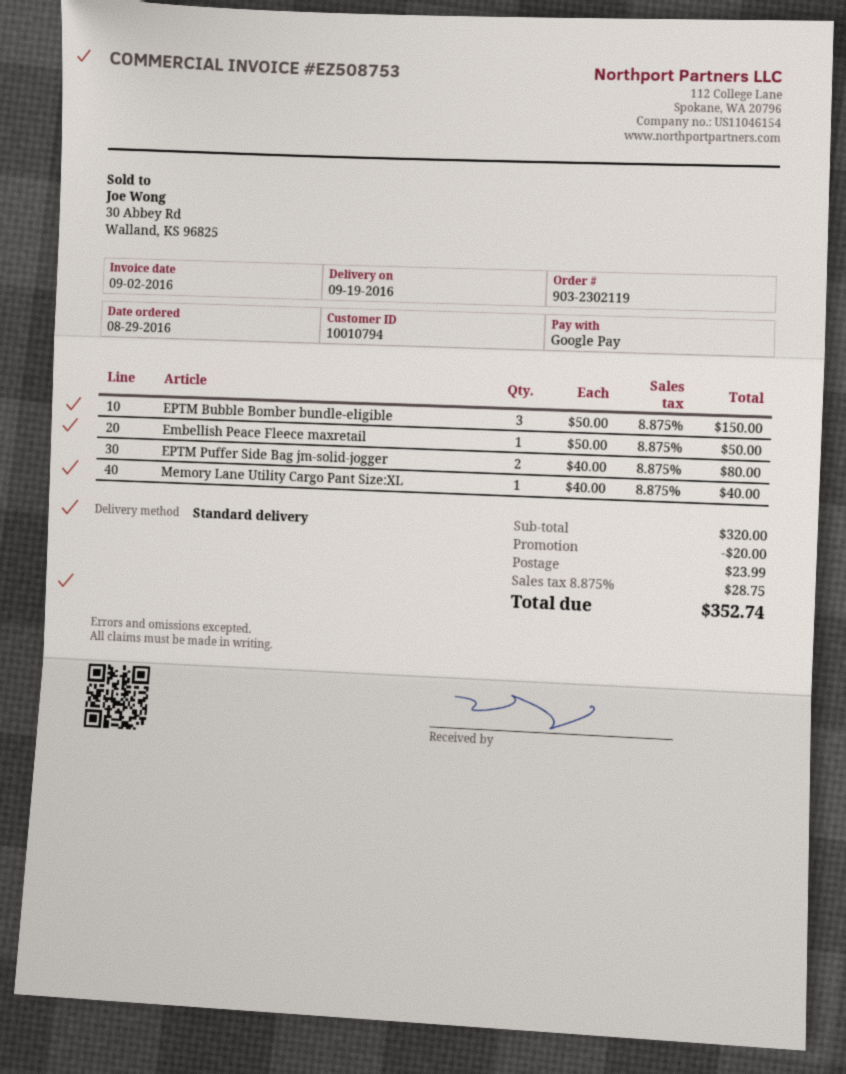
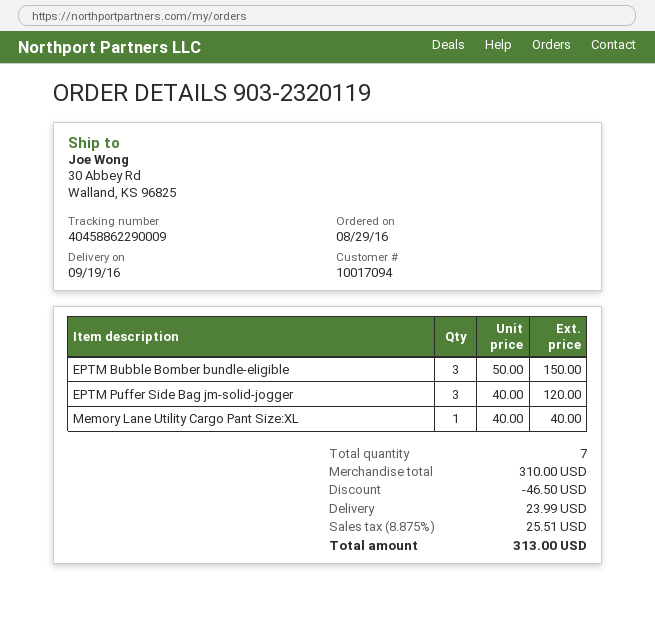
order number: 903-2302119 -> 903-2320119
customer number: 10010794 -> 10017094
Embellish Peace Fleece maxretail: 1 x 50.00 = 50.00 -> none
EPTM Puffer Side Bag jm-solid-jogger: 2 x 40.00 = 80.00 -> 3 x 40.00 = 120.00
subtotal: 320.00 -> 310.00
discount: 20.00 -> 46.50
tax: 8.875% = 28.75 -> 8.875% = 25.51
total: 352.74 -> 313.00

